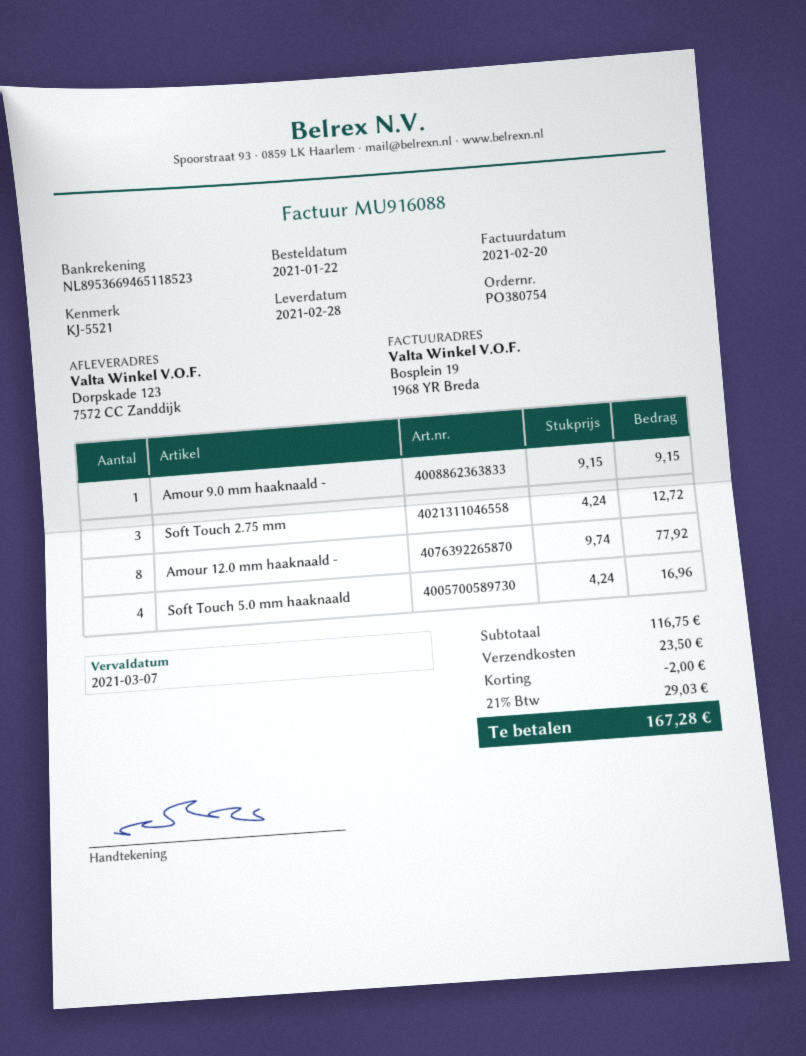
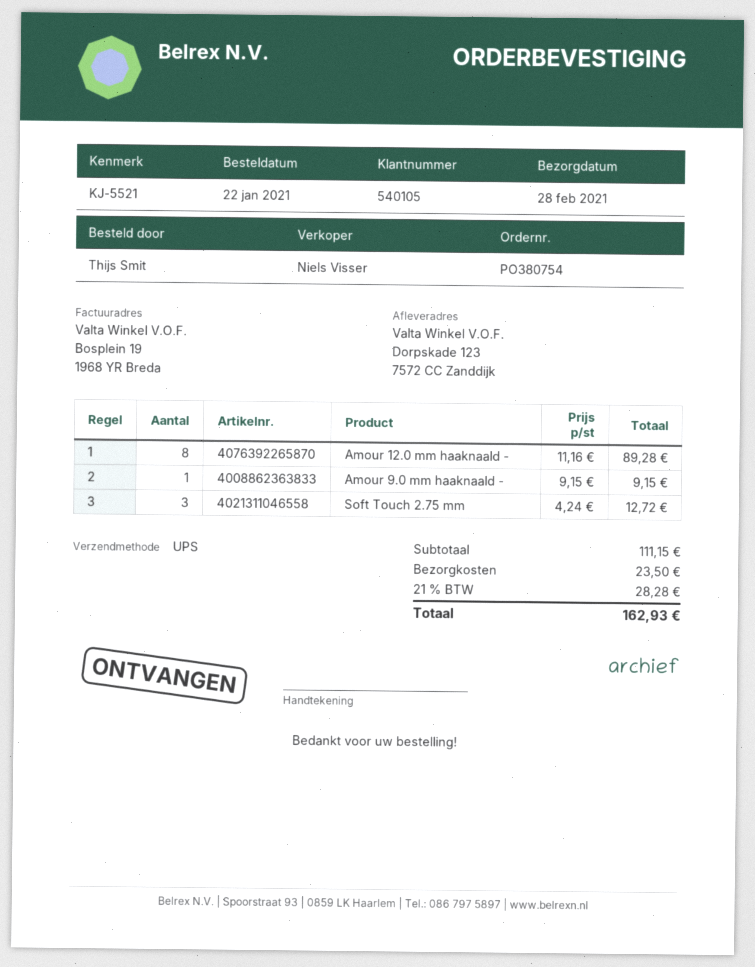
Amour 12.0 mm haaknaald -: 8 x 9.74 = 77.92 -> 8 x 11.16 = 89.28
Soft Touch 5.0 mm haaknaald: 4 x 4.24 = 16.96 -> none
subtotal: 116.75 -> 111.15
discount: 2.00 -> none
tax: 21% = 29.03 -> 21% = 28.28
total: 167.28 -> 162.93

